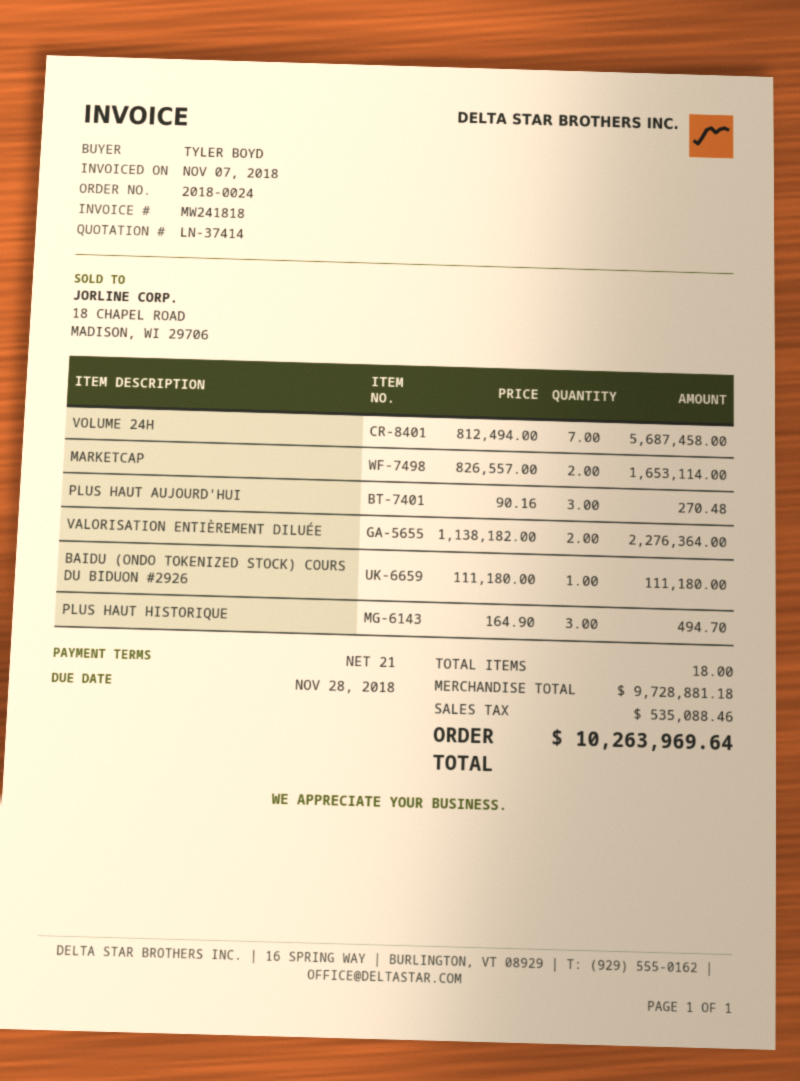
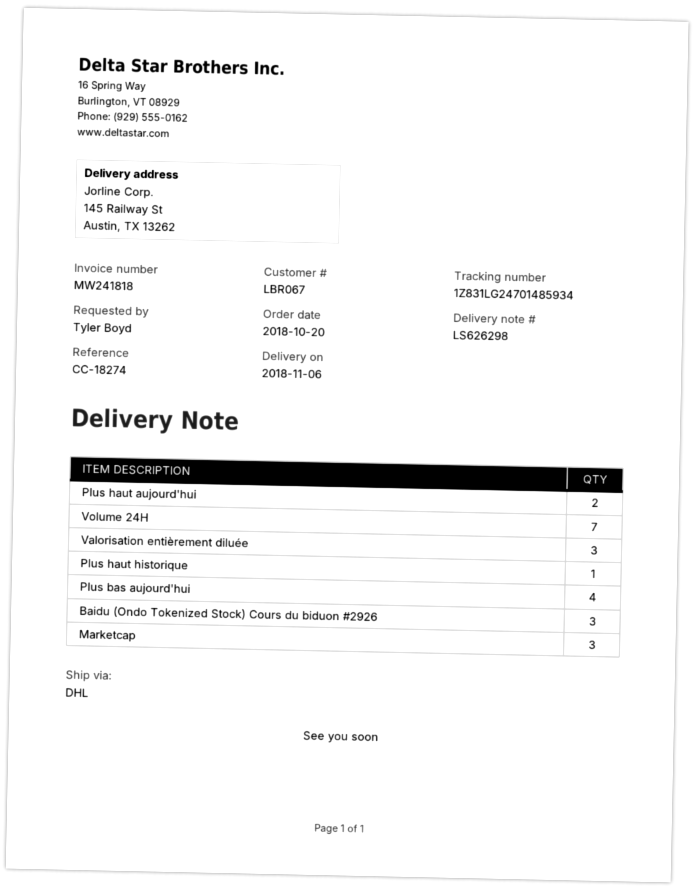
MARKETCAP: 2 -> 3
PLUS HAUT AUJOURD'HUI: 3 -> 2
VALORISATION ENTIÈREMENT DILUÉE: 2 -> 3
BAIDU (ONDO TOKENIZED STOCK) COURS DU BIDUON #2926: 1 -> 3
PLUS HAUT HISTORIQUE: 3 -> 1
Plus bas aujourd'hui: none -> 4

